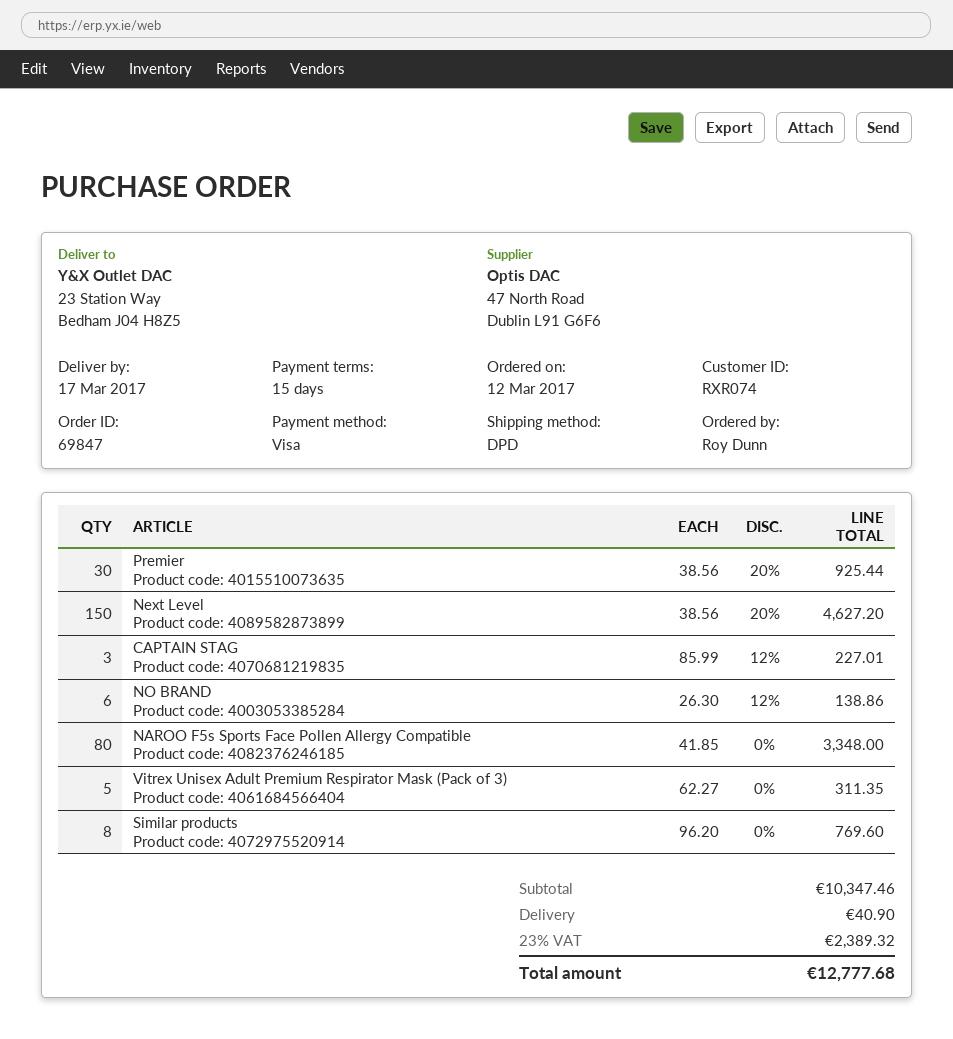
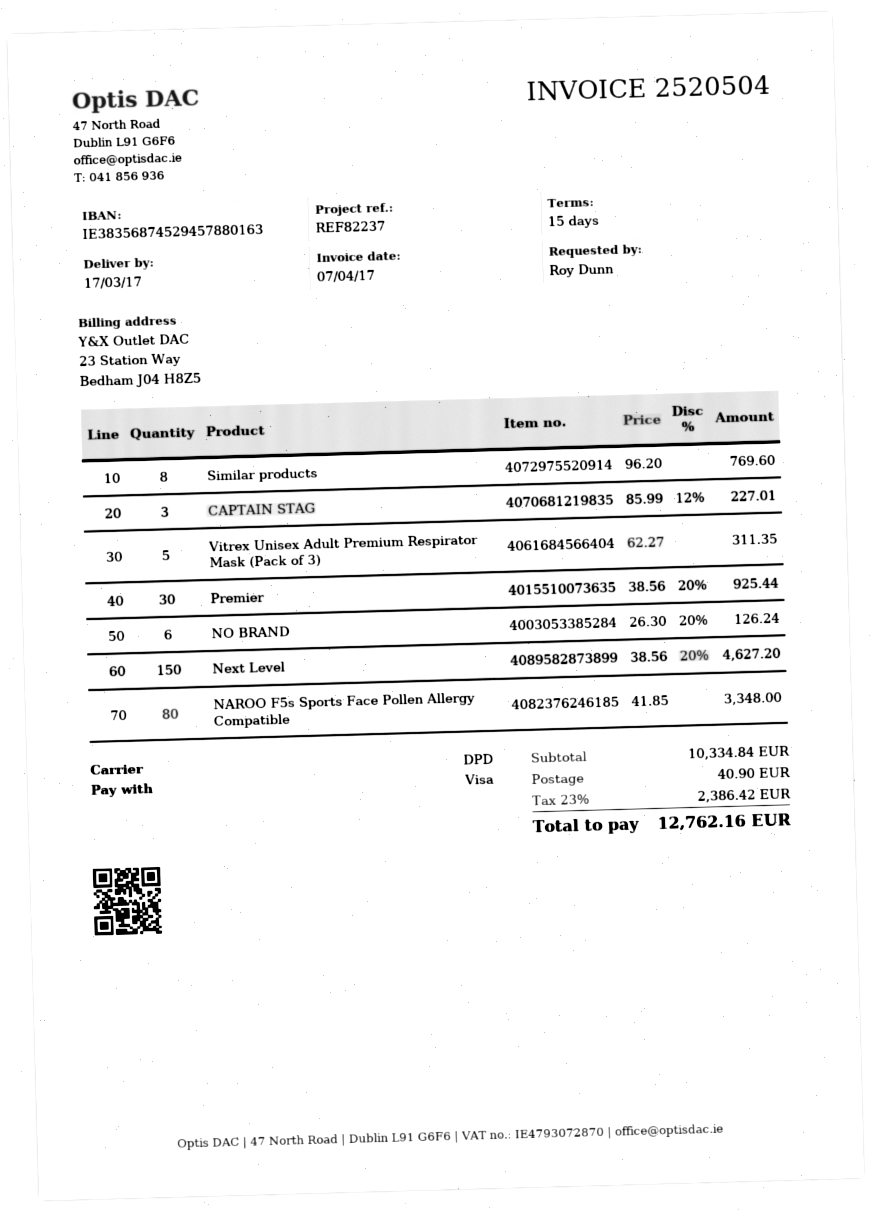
NO BRAND: 6 x 26.30 - 12% = 138.86 -> 6 x 26.30 - 20% = 126.24
subtotal: 10347.46 -> 10334.84
tax: 23% = 2389.32 -> 23% = 2386.42
total: 12777.68 -> 12762.16

